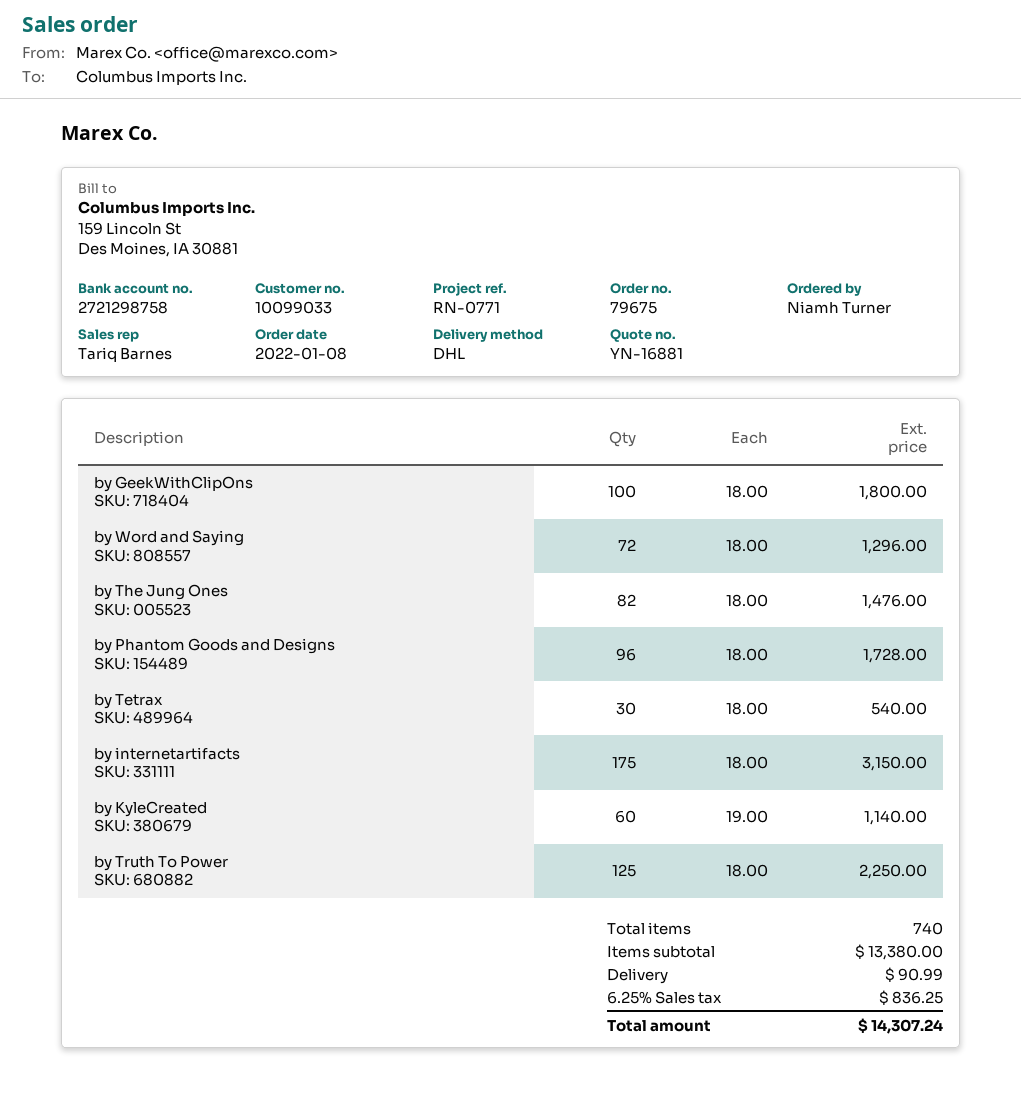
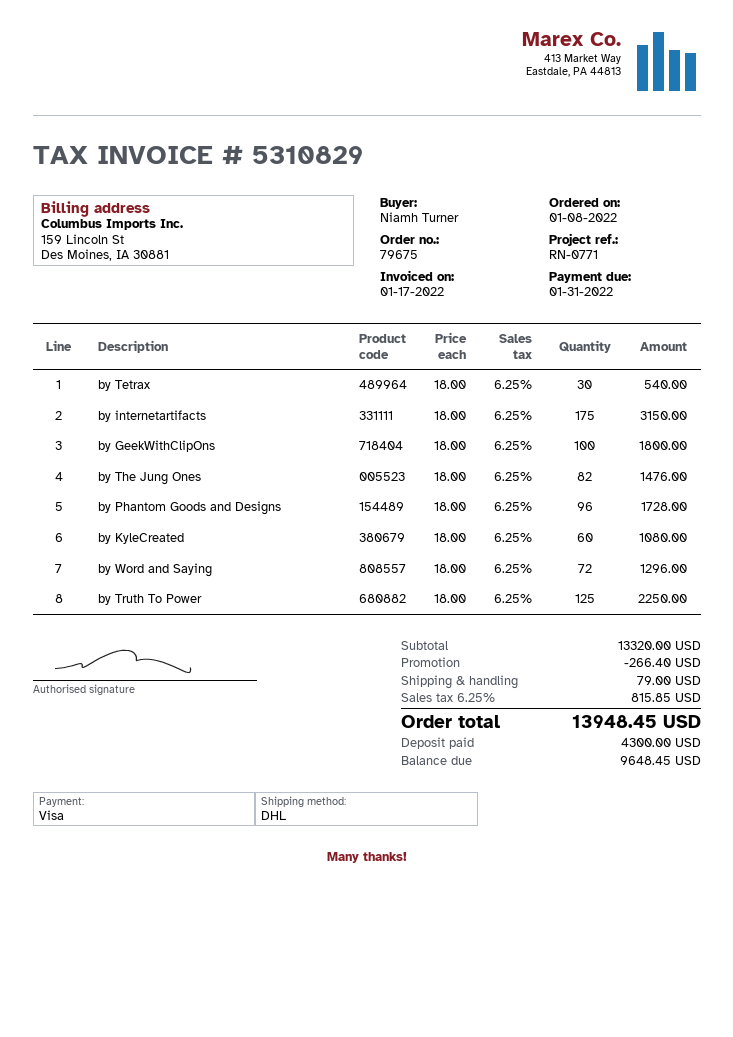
by KyleCreated: 60 x 19.00 = 1140.00 -> 60 x 18.00 = 1080.00
subtotal: 13380.00 -> 13320.00
discount: none -> 266.40
shipping: 90.99 -> 79.00
tax: 6.25% = 836.25 -> 6.25% = 815.85
total: 14307.24 -> 13948.45

